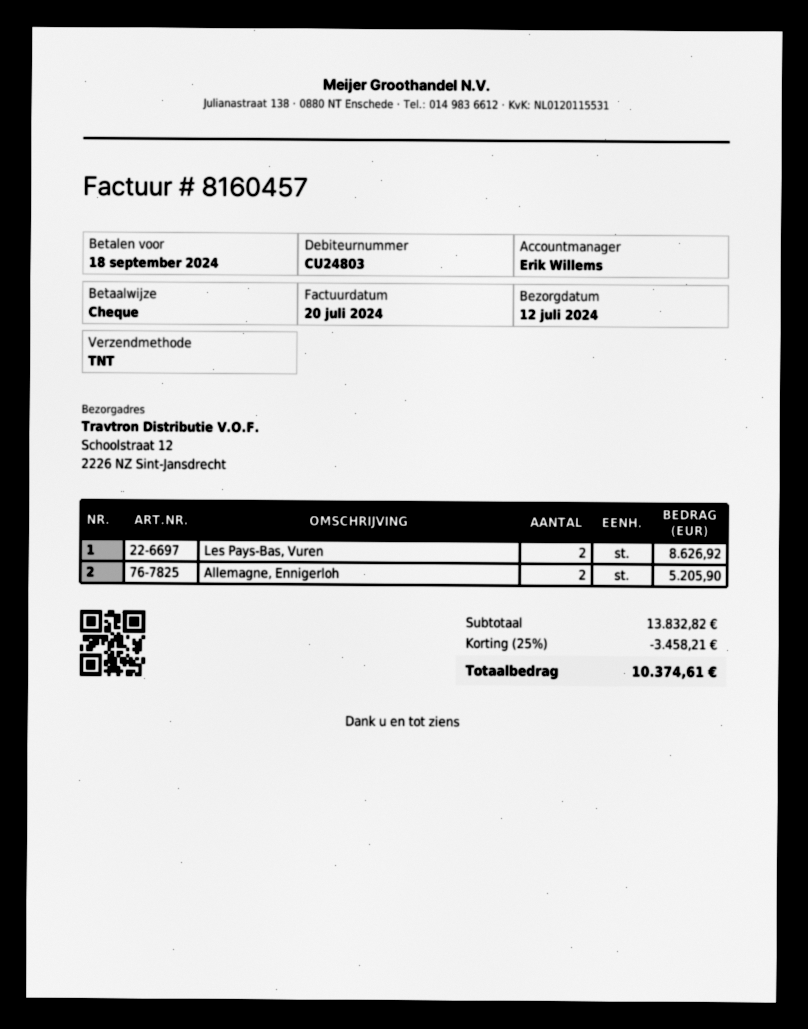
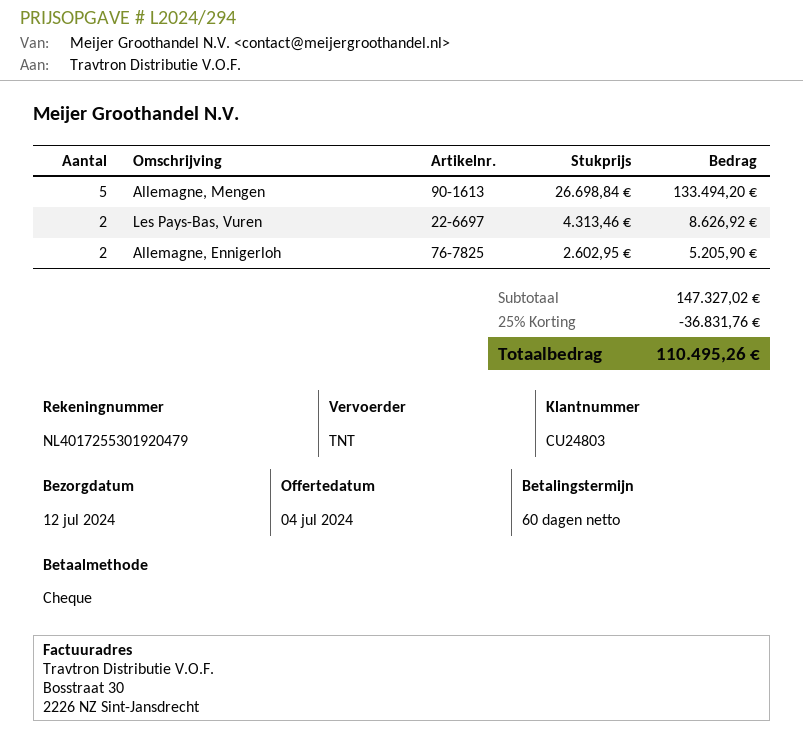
Allemagne, Mengen: none -> 5 for 133494.20
subtotal: 13832.82 -> 147327.02
discount: 25% = 3458.21 -> 25% = 36831.76
total: 10374.61 -> 110495.26

